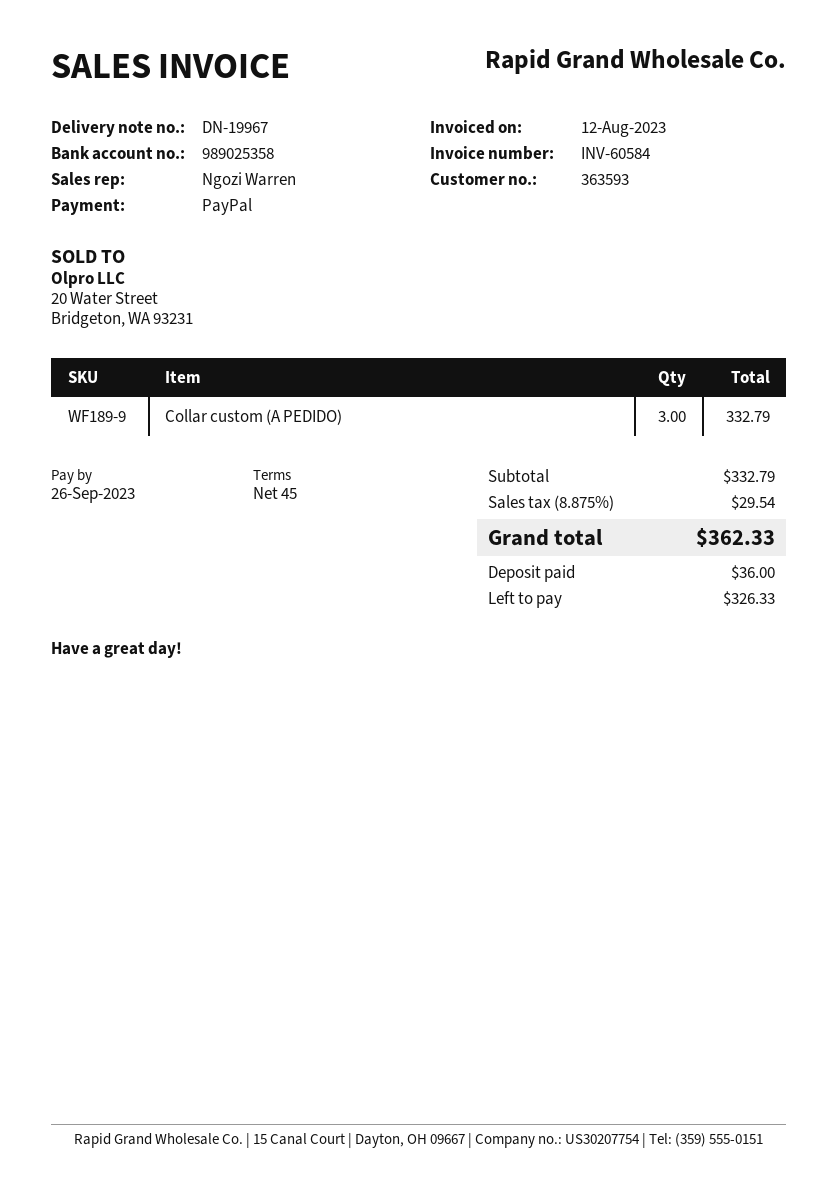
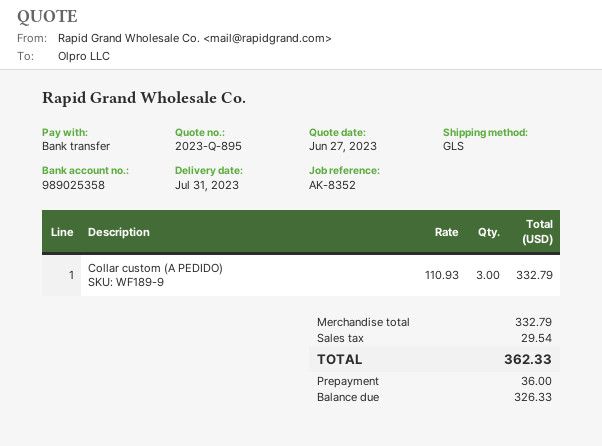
payment method: PayPal -> bank transfer

